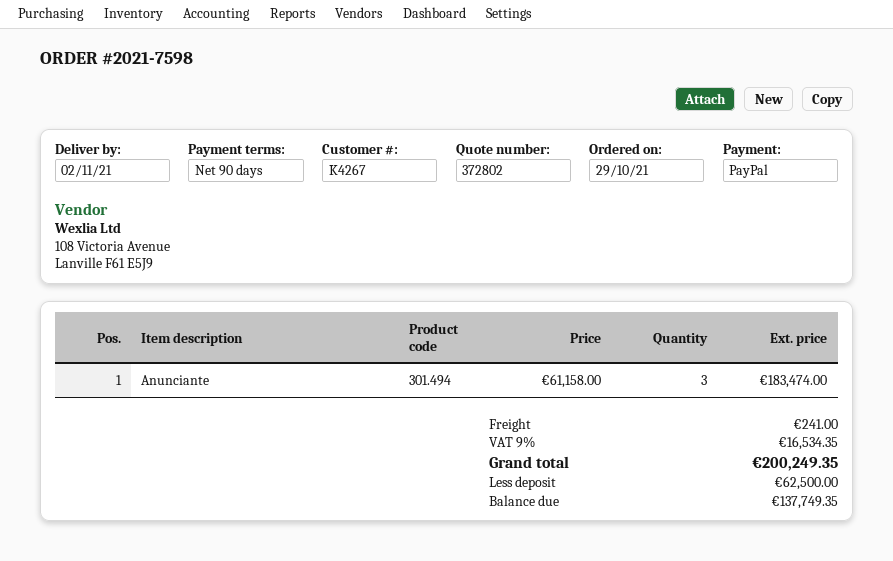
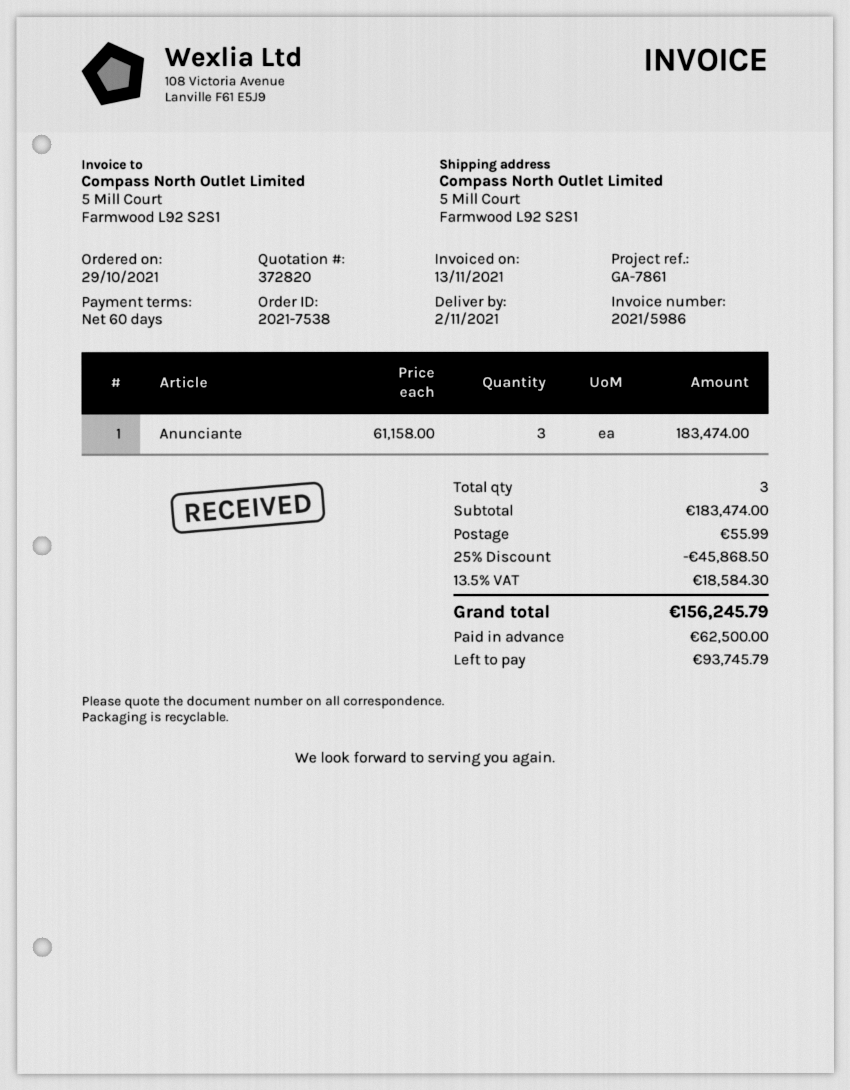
quote number: 372802 -> 372820
order number: 2021-7598 -> 2021-7538
payment terms: 90 days -> 60 days
discount: none -> 25% = 45868.50
shipping: 241.00 -> 55.99
tax: 9% = 16534.35 -> 13.5% = 18584.30
total: 200249.35 -> 156245.79
balance: 137749.35 -> 93745.79

